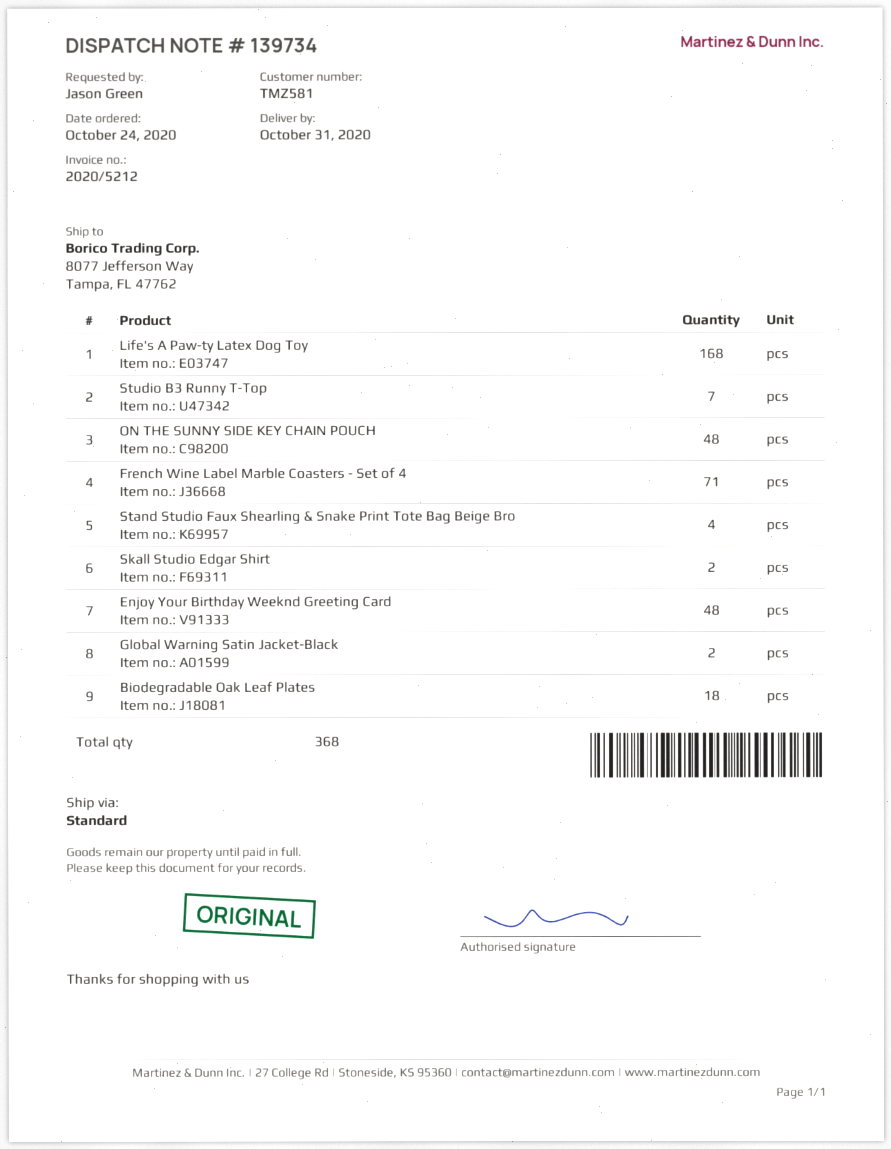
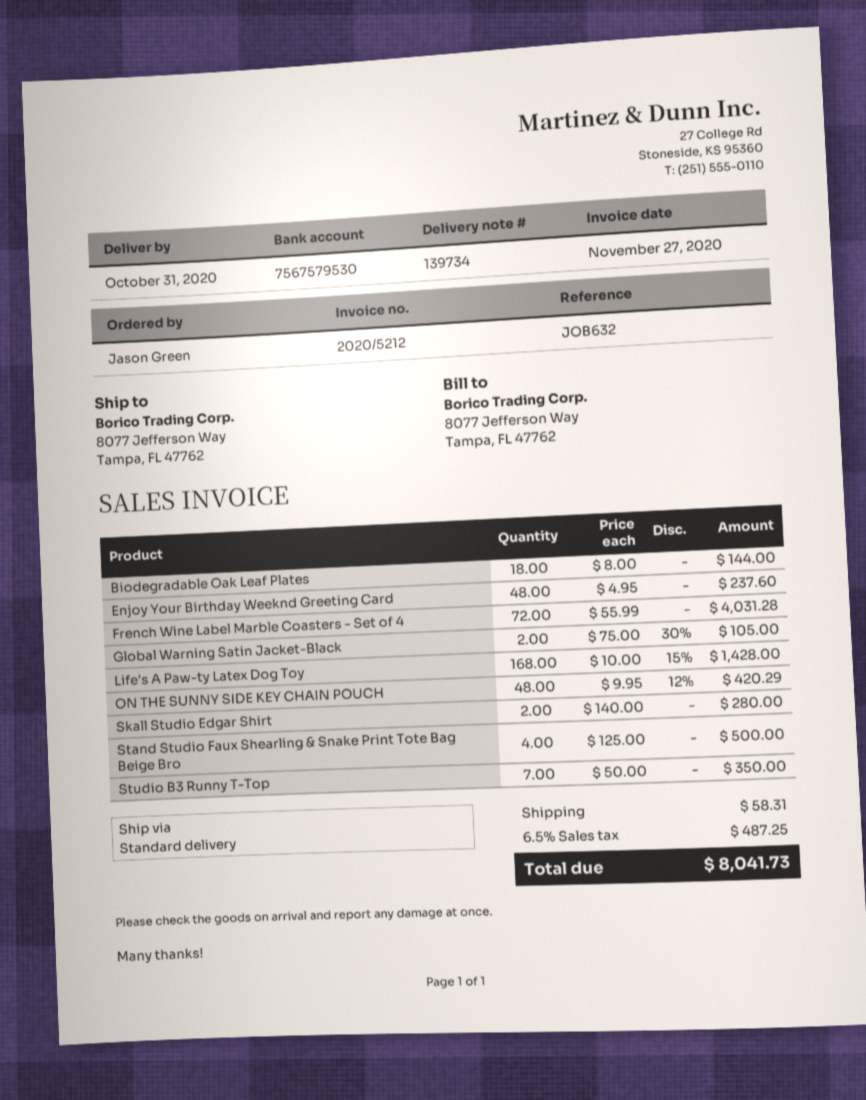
French Wine Label Marble Coasters - Set of 4: 71 -> 72

